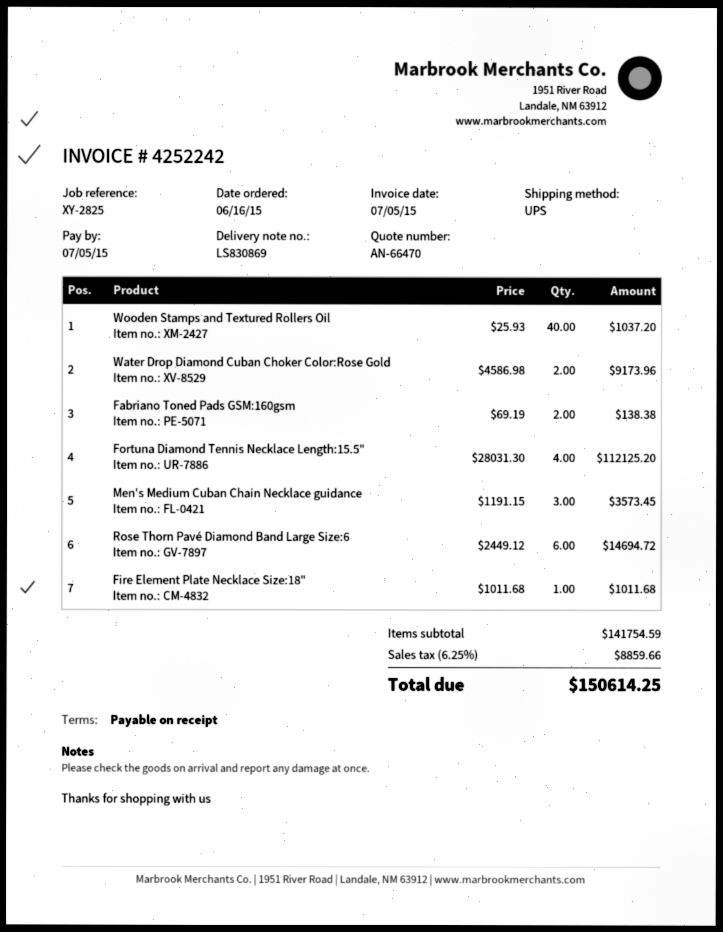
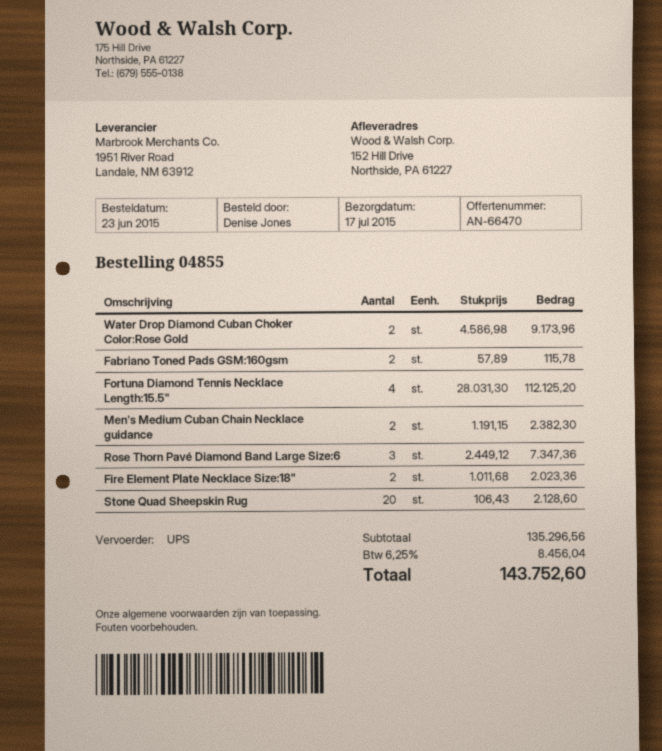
order date: 2015-06-16 -> 2015-06-23
Wooden Stamps and Textured Rollers Oil: 40 x 25.93 = 1037.20 -> none
Fabriano Toned Pads GSM:160gsm: 2 x 69.19 = 138.38 -> 2 x 57.89 = 115.78
Men's Medium Cuban Chain Necklace guidance: 3 x 1191.15 = 3573.45 -> 2 x 1191.15 = 2382.30
Rose Thorn Pavé Diamond Band Large Size:6: 6 x 2449.12 = 14694.72 -> 3 x 2449.12 = 7347.36
Fire Element Plate Necklace Size:18": 1 x 1011.68 = 1011.68 -> 2 x 1011.68 = 2023.36
Stone Quad Sheepskin Rug: none -> 20 x 106.43 = 2128.60
subtotal: 141754.59 -> 135296.56
tax: 6.25% = 8859.66 -> 6.25% = 8456.04
total: 150614.25 -> 143752.60

